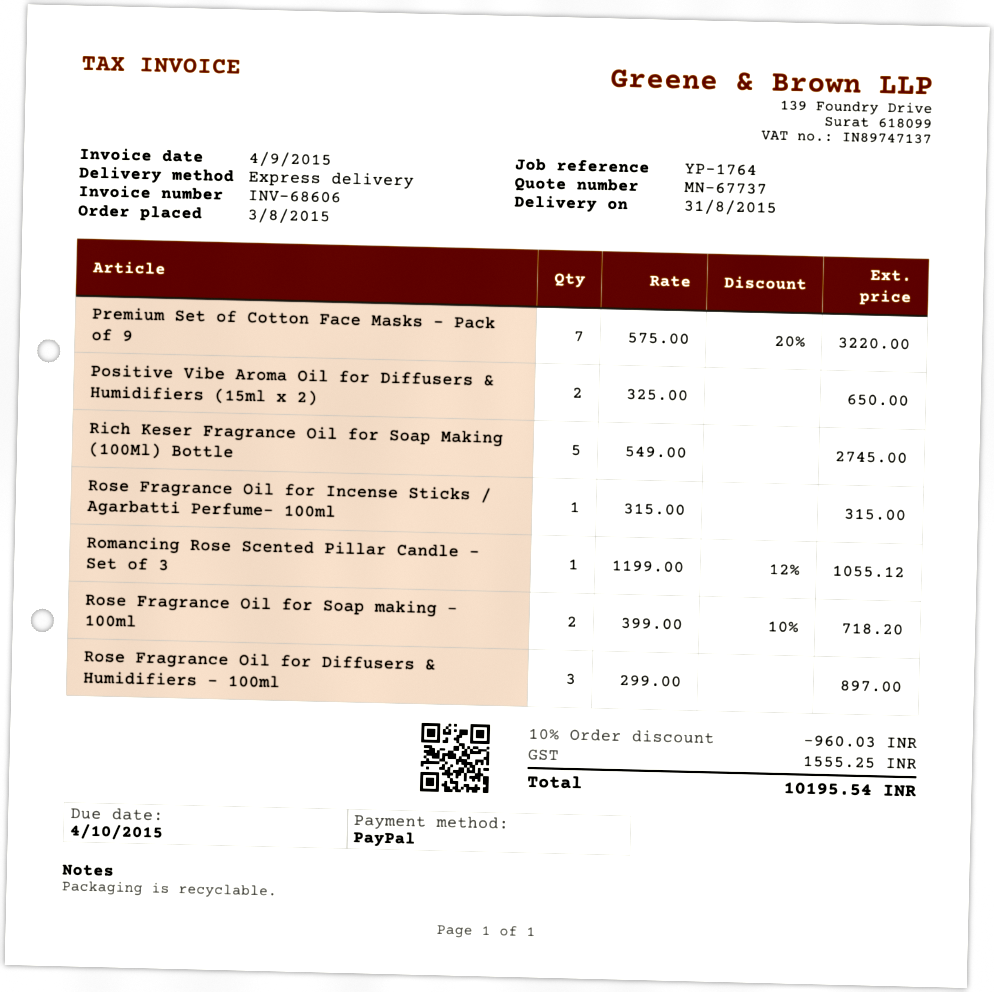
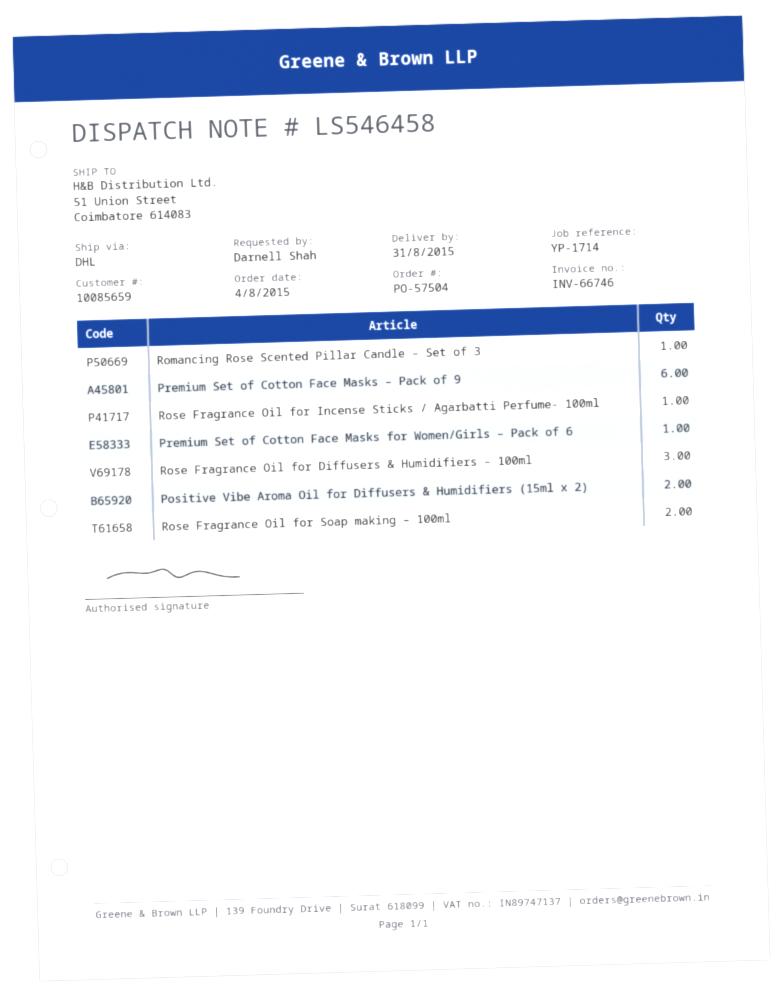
order date: 2015-08-03 -> 2015-08-04
invoice number: INV-68606 -> INV-66746
reference: YP-1764 -> YP-1714
shipping method: express -> DHL
Premium Set of Cotton Face Masks – Pack of 9: 7 -> 6
Rich Keser Fragrance Oil for Soap Making (100Ml) Bottle: 5 -> none
Premium Set of Cotton Face Masks for Women/Girls – Pack of 6: none -> 1

